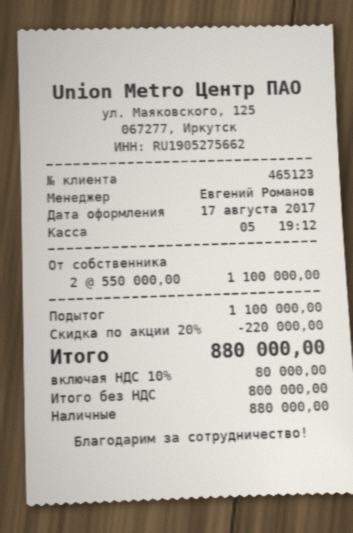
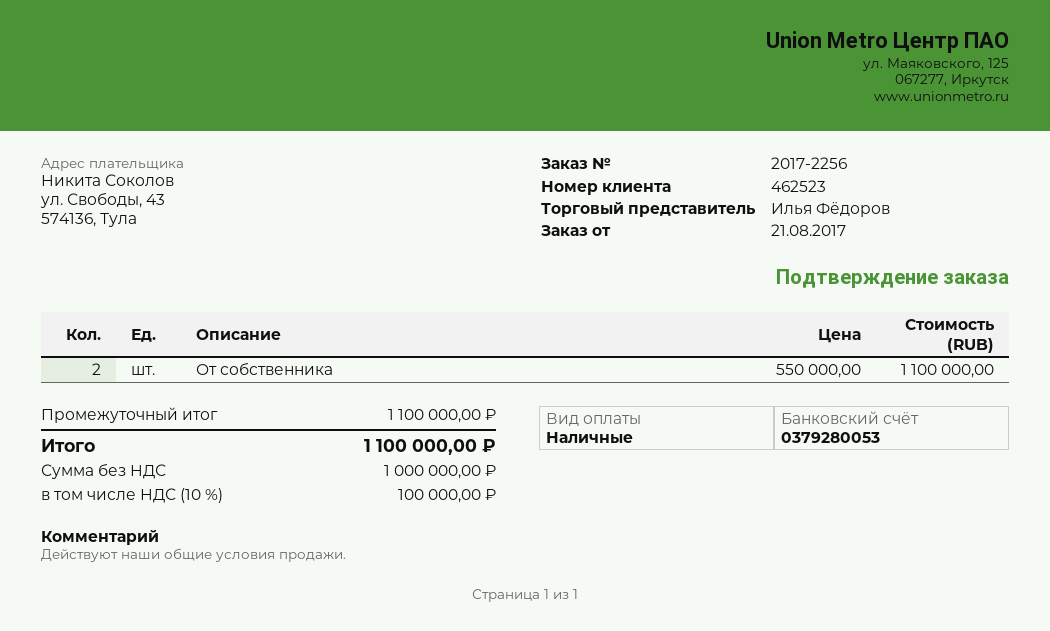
order date: 2017-08-17 -> 2017-08-21
customer number: 465123 -> 462523
sales rep: Евгений Романов -> Илья Фёдоров
discount: 20% = 220000.00 -> none
net: 800000.00 -> 1000000.00
tax: 10% = 80000.00 -> 10% = 100000.00
total: 880000.00 -> 1100000.00

